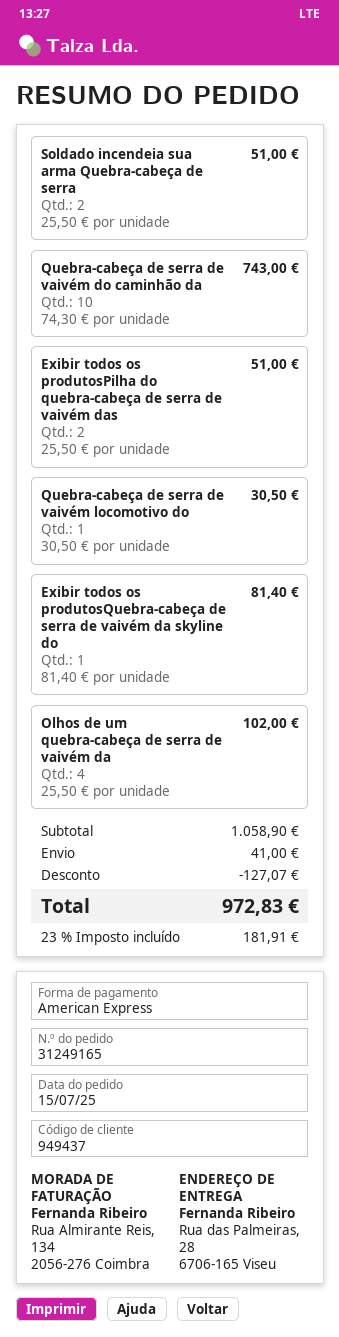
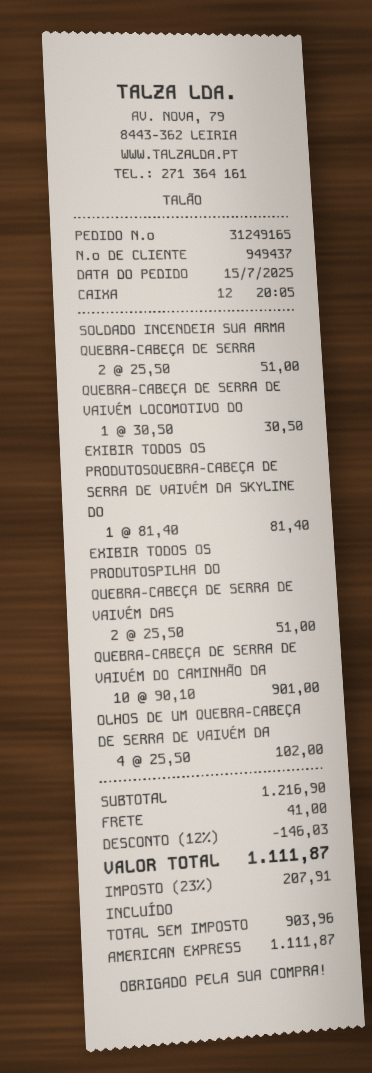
Quebra-cabeça de serra de vaivém do caminhão da: 10 x 74.30 = 743.00 -> 10 x 90.10 = 901.00
subtotal: 1058.90 -> 1216.90
discount: 127.07 -> 146.03
tax: 23% = 181.91 -> 23% = 207.91
total: 972.83 -> 1111.87

